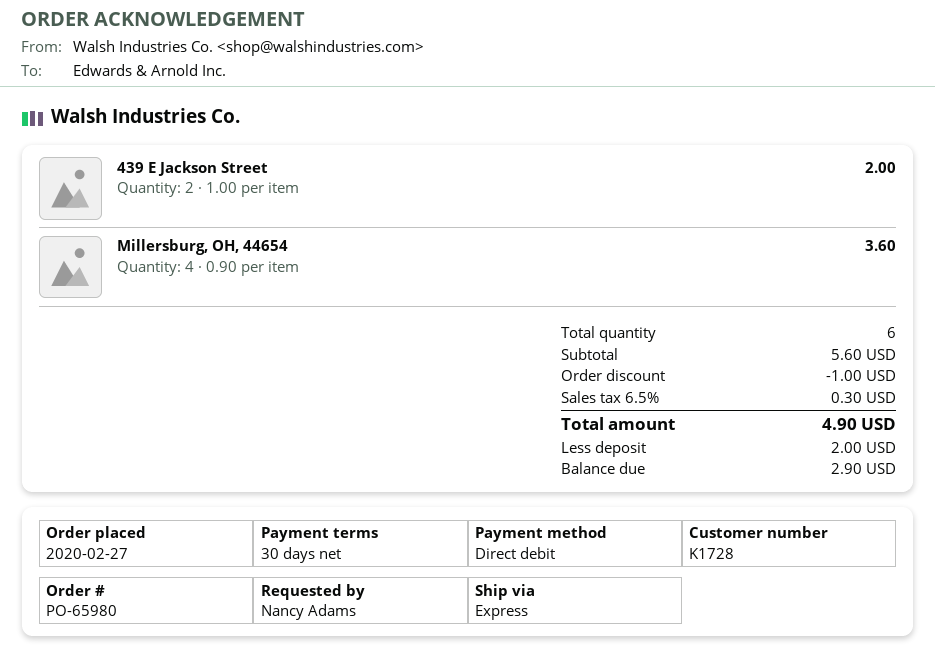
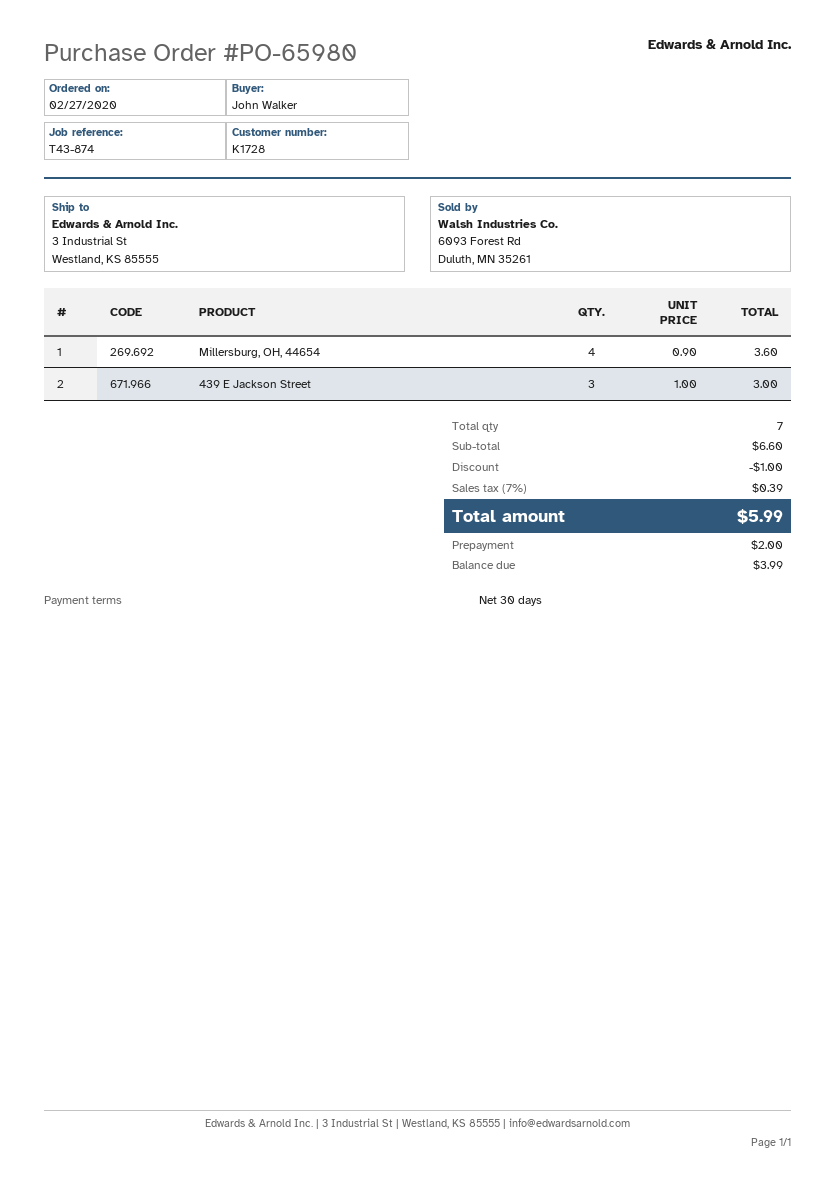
ordered by: Nancy Adams -> John Walker
439 E Jackson Street: 2 x 1.00 = 2.00 -> 3 x 1.00 = 3.00
total quantity: 6 -> 7
subtotal: 5.60 -> 6.60
tax: 6.5% = 0.30 -> 7% = 0.39
total: 4.90 -> 5.99
balance: 2.90 -> 3.99

